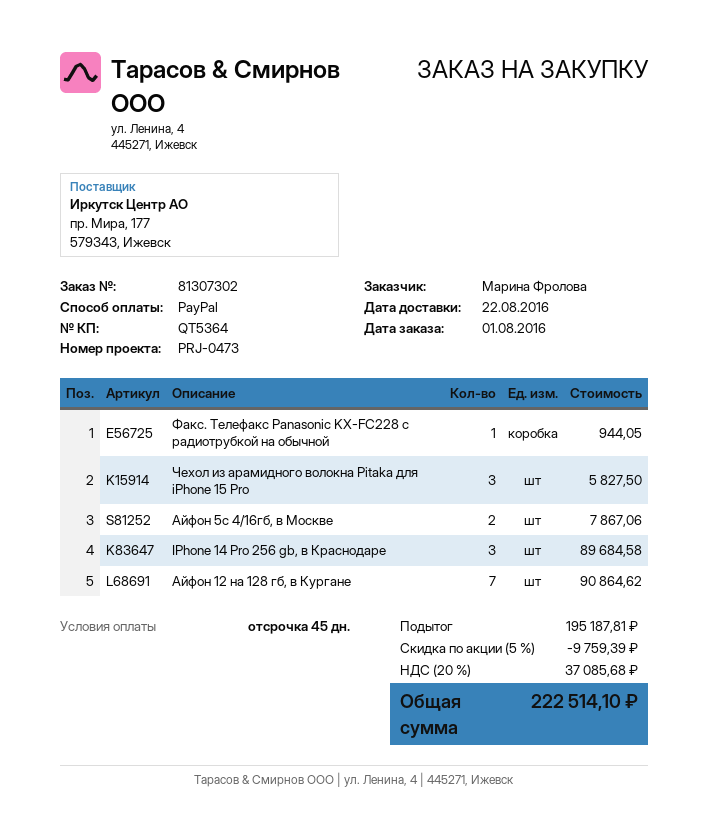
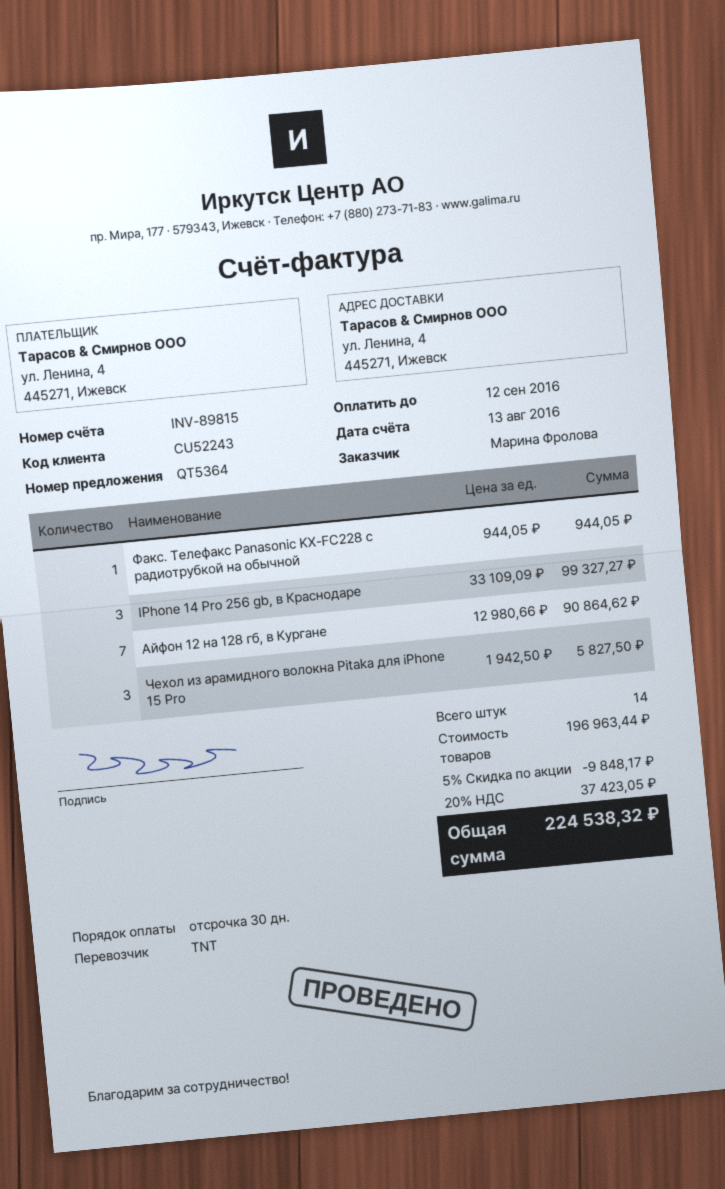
payment terms: 45 days -> 30 days
Айфон 5с 4/16гб, в Москве: 2 for 7867.06 -> none
IPhone 14 Pro 256 gb, в Краснодаре: 3 for 89684.58 -> 3 for 99327.27
subtotal: 195187.81 -> 196963.44
discount: 5% = 9759.39 -> 5% = 9848.17
tax: 20% = 37085.68 -> 20% = 37423.05
total: 222514.10 -> 224538.32

